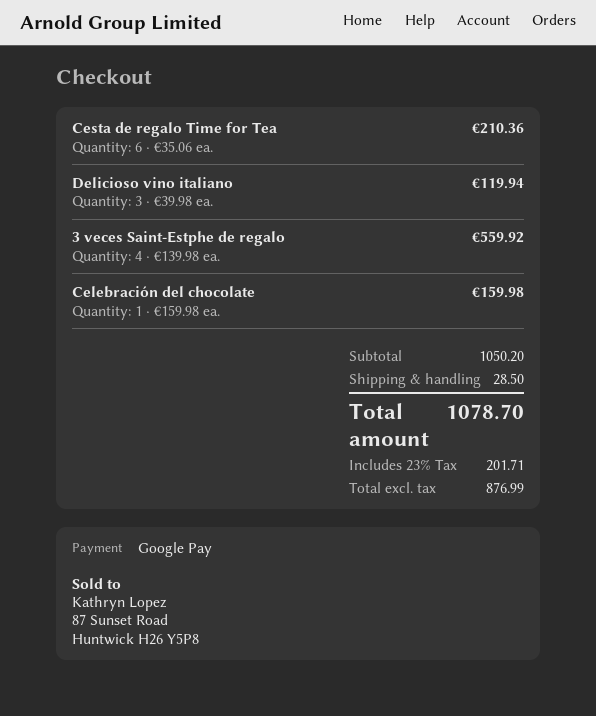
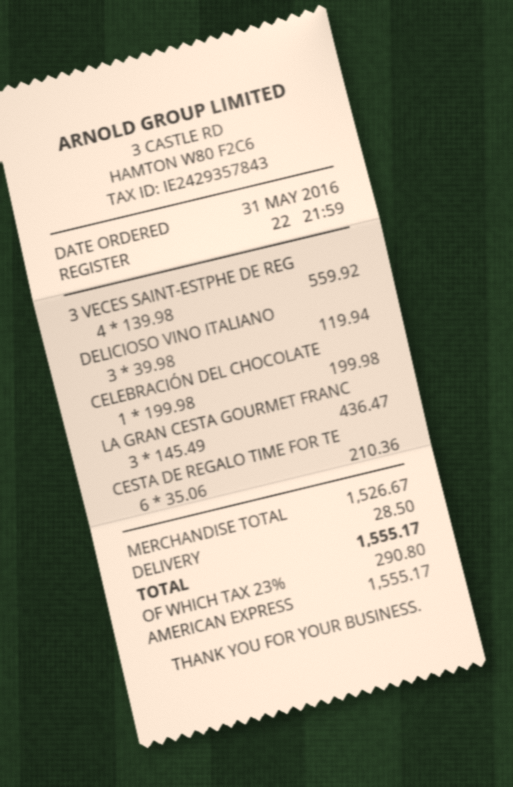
payment method: Google Pay -> American Express
Celebración del chocolate: 1 x 159.98 = 159.98 -> 1 x 199.98 = 199.98
LA GRAN CESTA GOURMET FRANC: none -> 3 x 145.49 = 436.47
subtotal: 1050.20 -> 1526.67
tax: 23% = 201.71 -> 23% = 290.80
total: 1078.70 -> 1555.17

